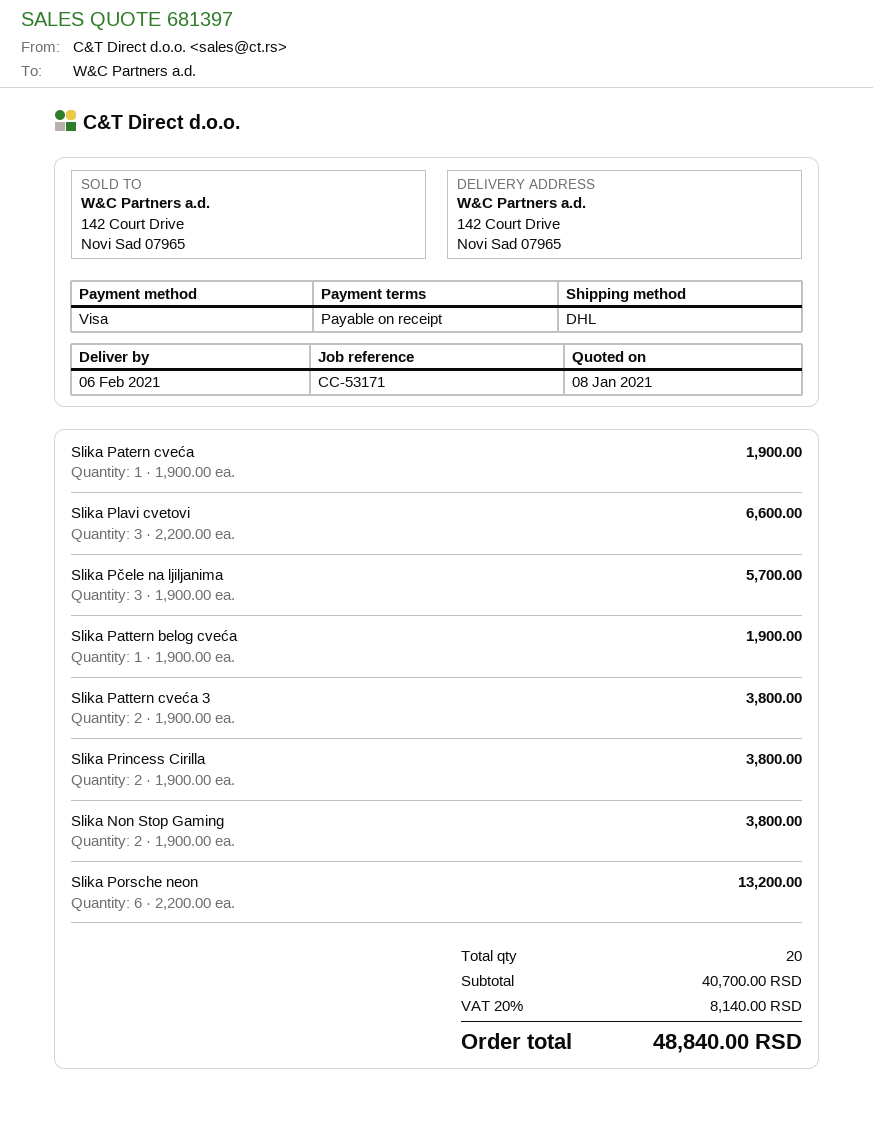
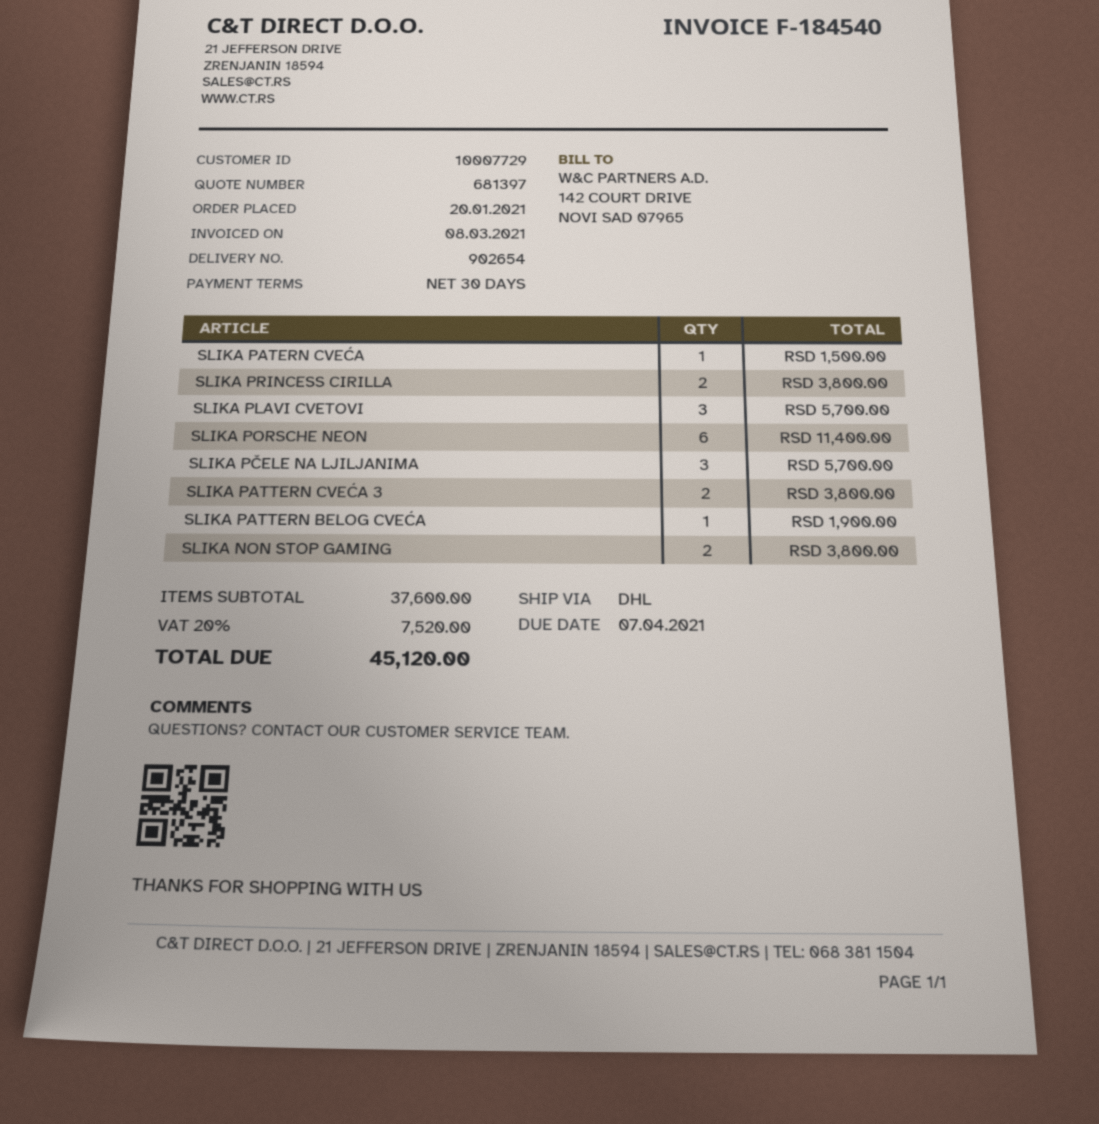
payment terms: on receipt -> 30 days
Slika Patern cveća: 1 for 1900.00 -> 1 for 1500.00
Slika Plavi cvetovi: 3 for 6600.00 -> 3 for 5700.00
Slika Porsche neon: 6 for 13200.00 -> 6 for 11400.00
subtotal: 40700.00 -> 37600.00
tax: 20% = 8140.00 -> 20% = 7520.00
total: 48840.00 -> 45120.00

